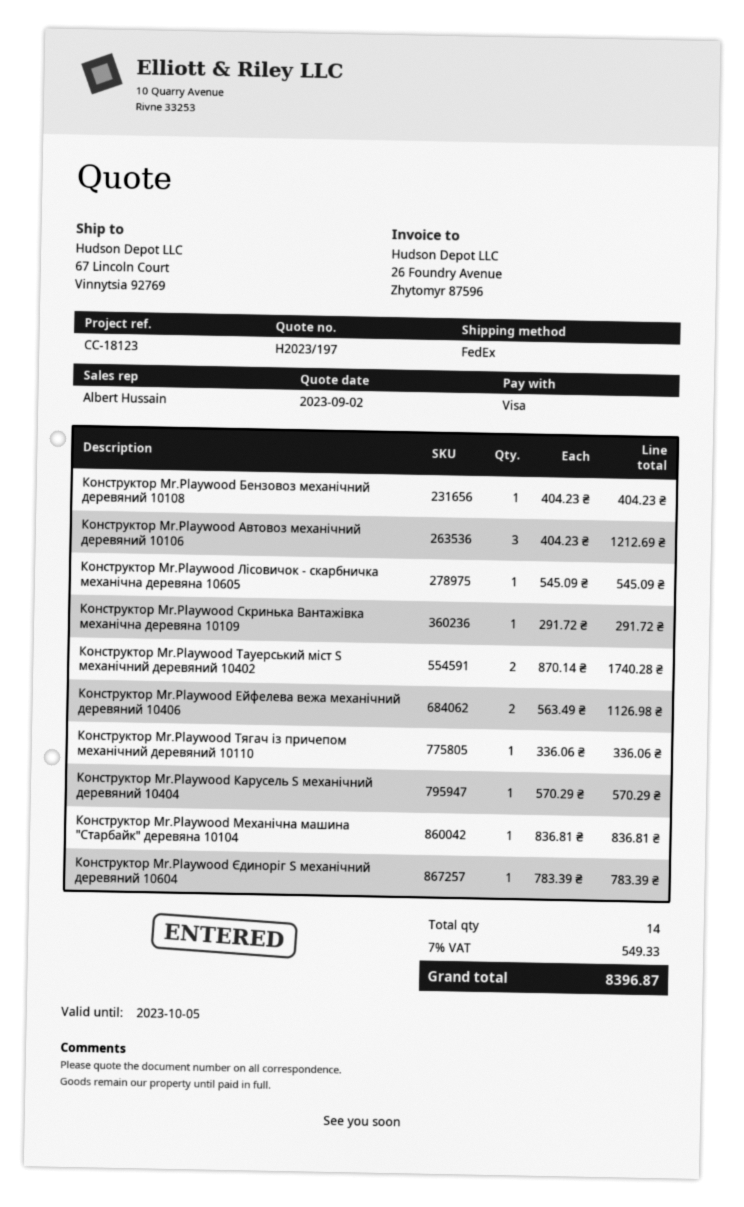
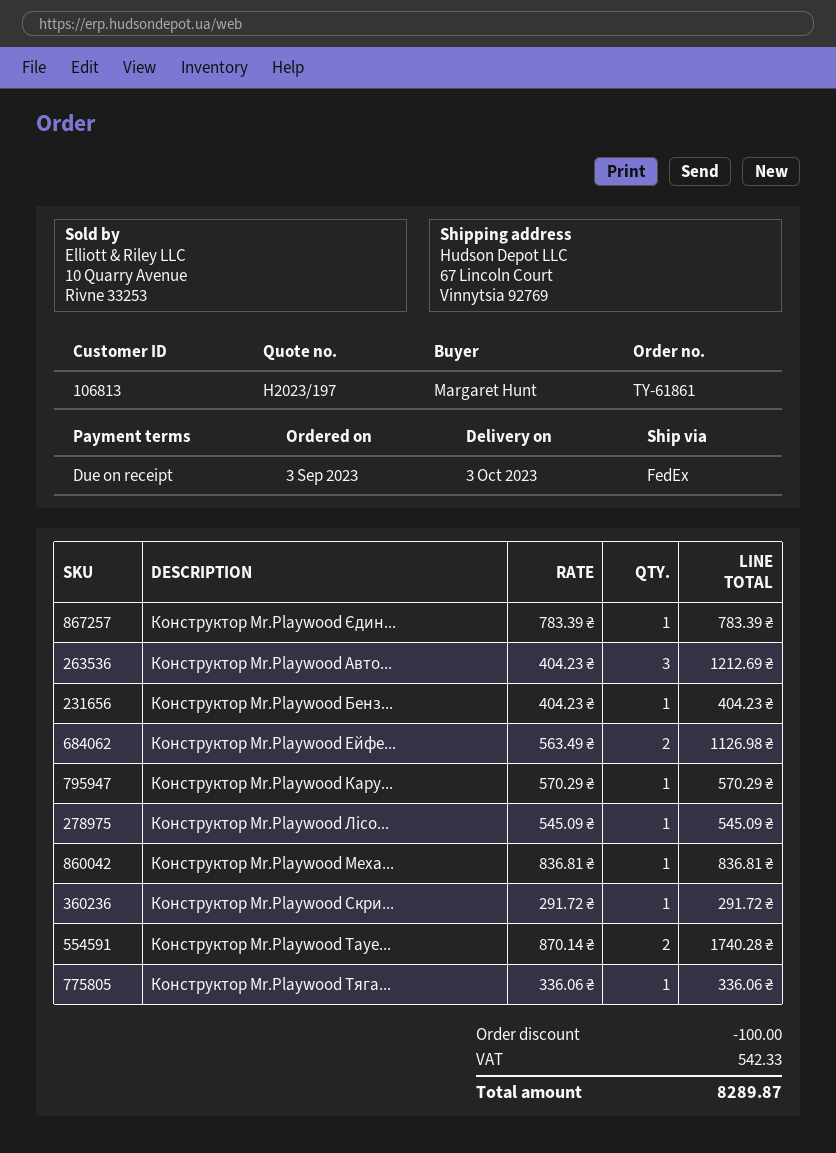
discount: none -> 100.00
tax: 549.33 -> 542.33
total: 8396.87 -> 8289.87

